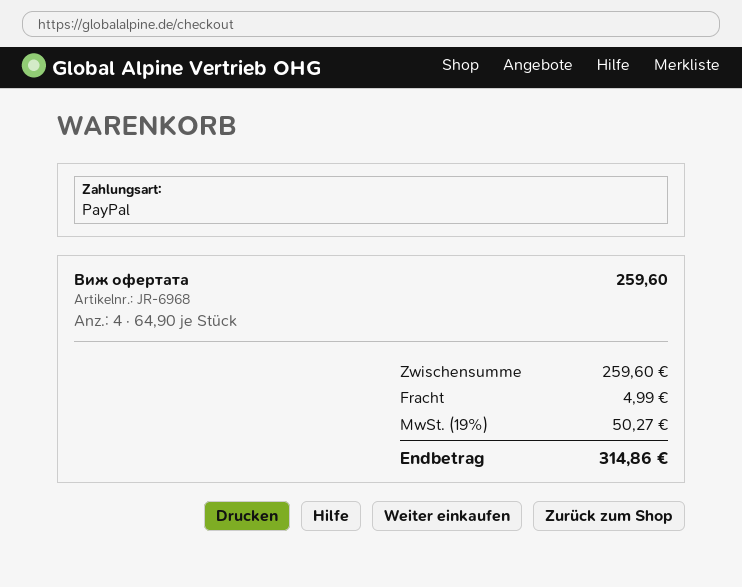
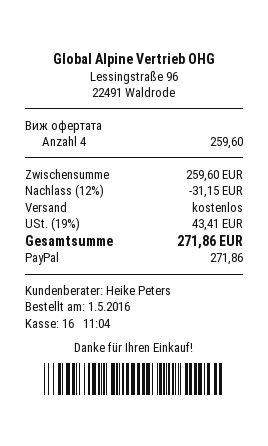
discount: none -> 12% = 31.15
shipping: 4.99 -> 0.00
tax: 19% = 50.27 -> 19% = 43.41
total: 314.86 -> 271.86

